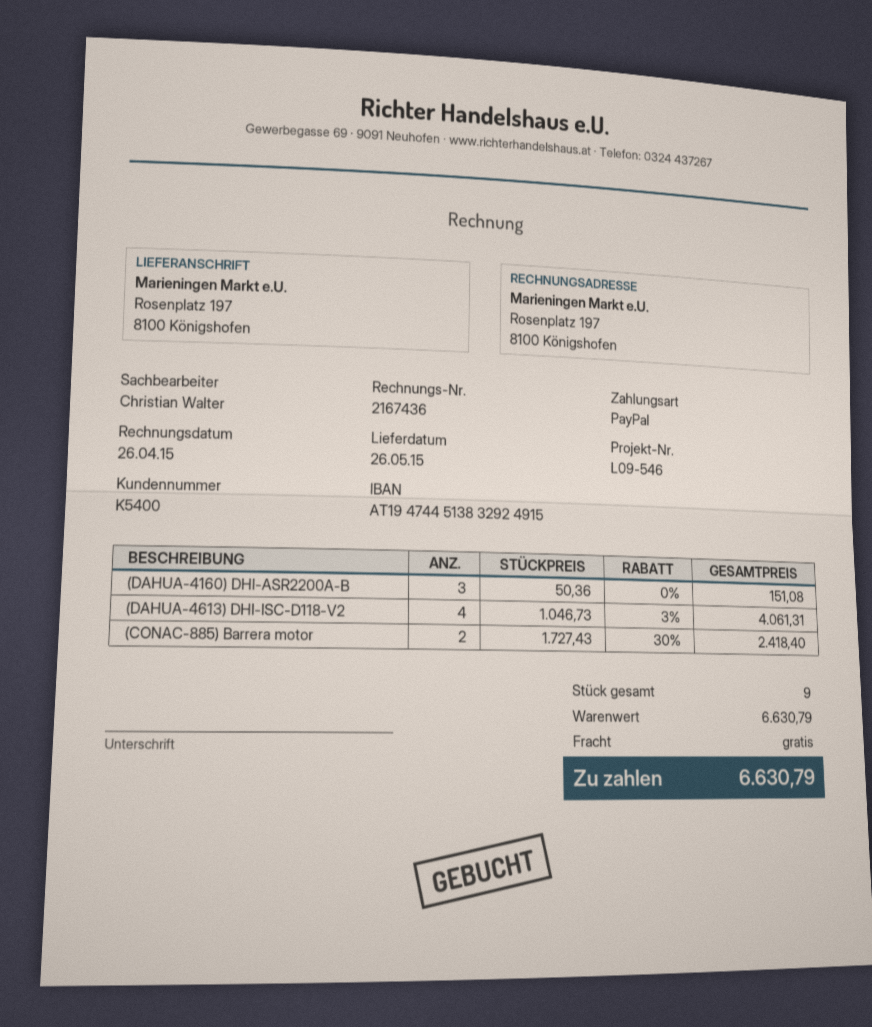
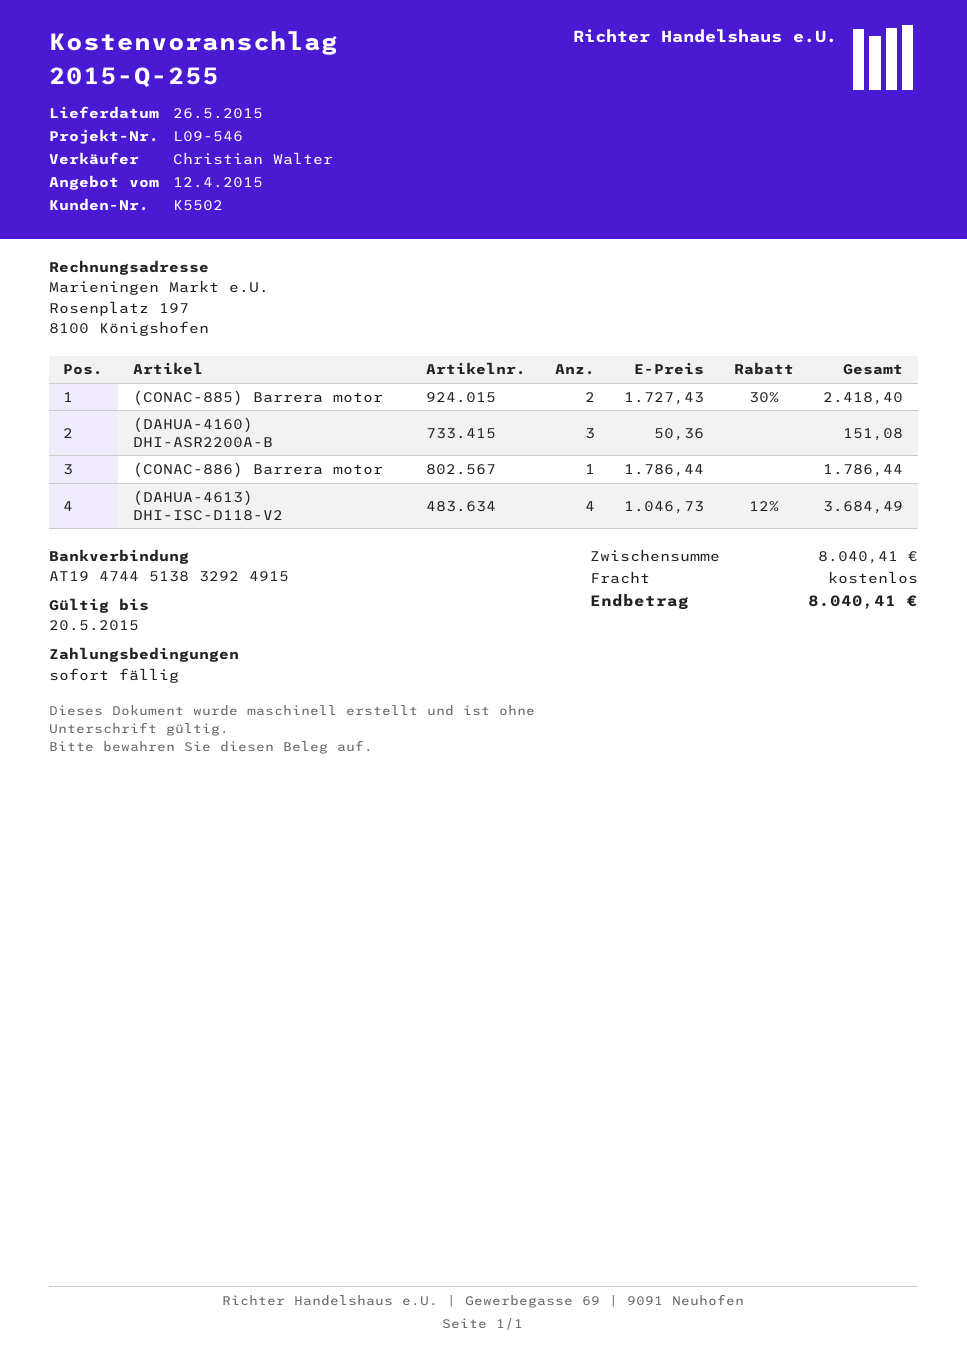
customer number: K5400 -> K5502
(DAHUA-4613) DHI-ISC-D118-V2: 4 x 1046.73 - 3% = 4061.31 -> 4 x 1046.73 - 12% = 3684.49
(CONAC-886) Barrera motor: none -> 1 x 1786.44 = 1786.44
subtotal: 6630.79 -> 8040.41
total: 6630.79 -> 8040.41

